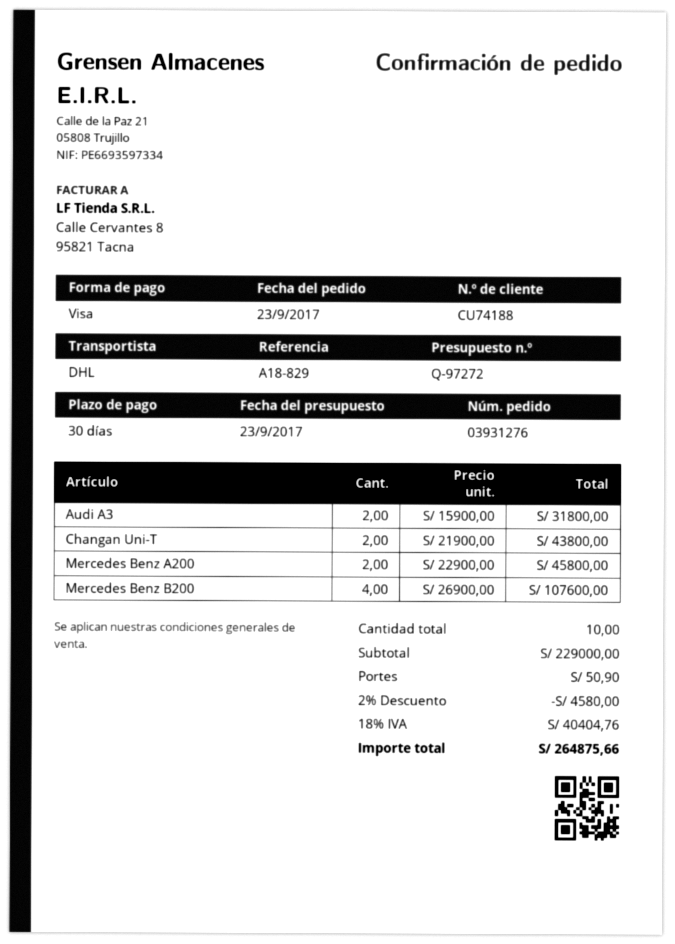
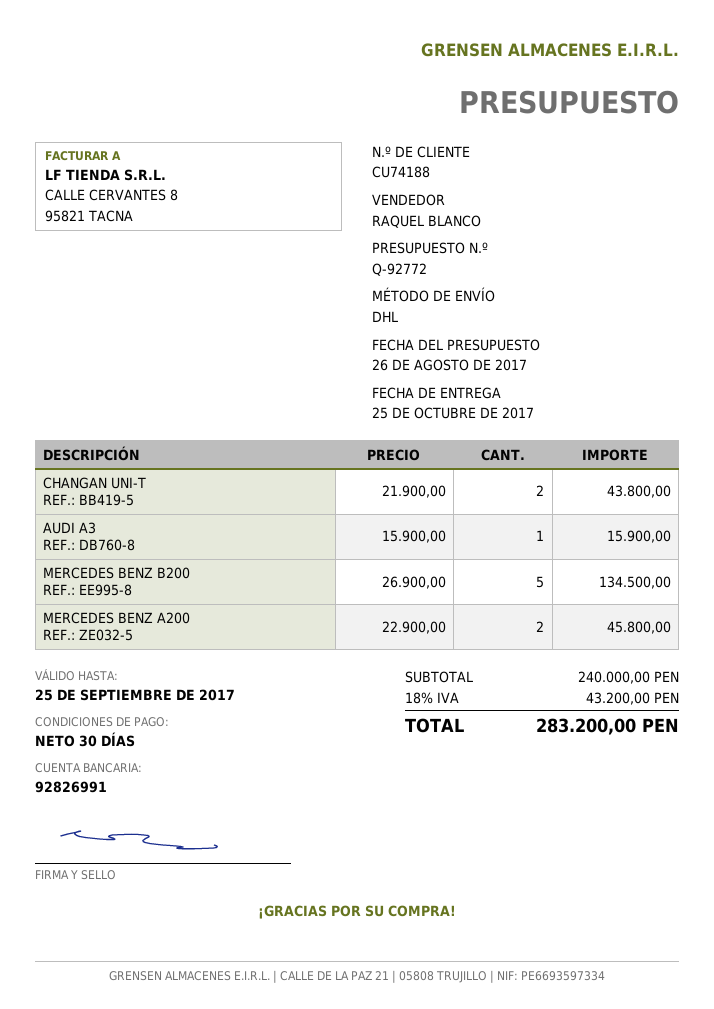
quote number: Q-97272 -> Q-92772
quote date: 2017-09-23 -> 2017-08-26
Audi A3: 2 x 15900.00 = 31800.00 -> 1 x 15900.00 = 15900.00
Mercedes Benz B200: 4 x 26900.00 = 107600.00 -> 5 x 26900.00 = 134500.00
subtotal: 229000.00 -> 240000.00
discount: 2% = 4580.00 -> none
shipping: 50.90 -> none
tax: 18% = 40404.76 -> 18% = 43200.00
total: 264875.66 -> 283200.00

